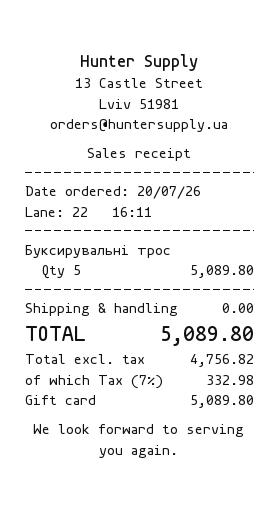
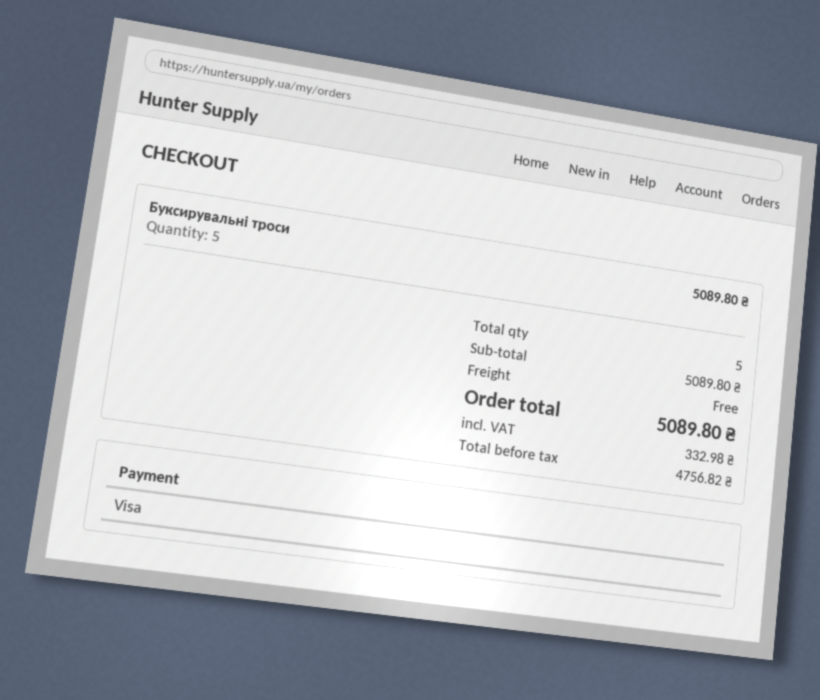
payment method: gift card -> Visa

